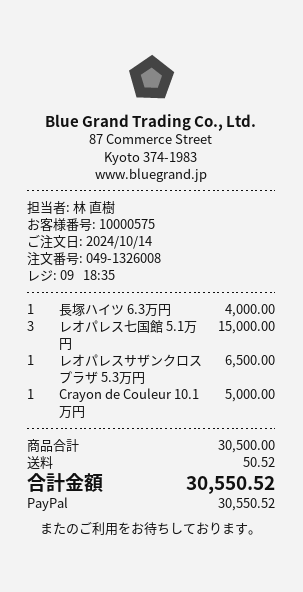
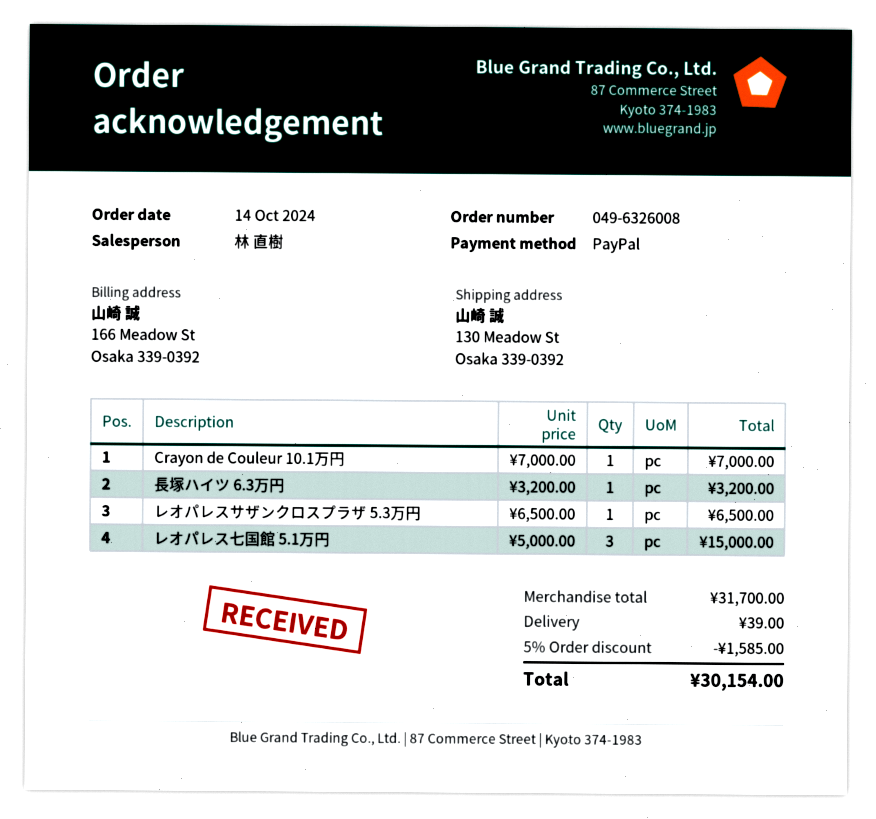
order number: 049-1326008 -> 049-6326008
長塚ハイツ 6.3万円: 1 for 4000.00 -> 1 for 3200.00
Crayon de Couleur 10.1万円: 1 for 5000.00 -> 1 for 7000.00
subtotal: 30500.00 -> 31700.00
discount: none -> 5% = 1585.00
shipping: 50.52 -> 39.00
total: 30550.52 -> 30154.00

